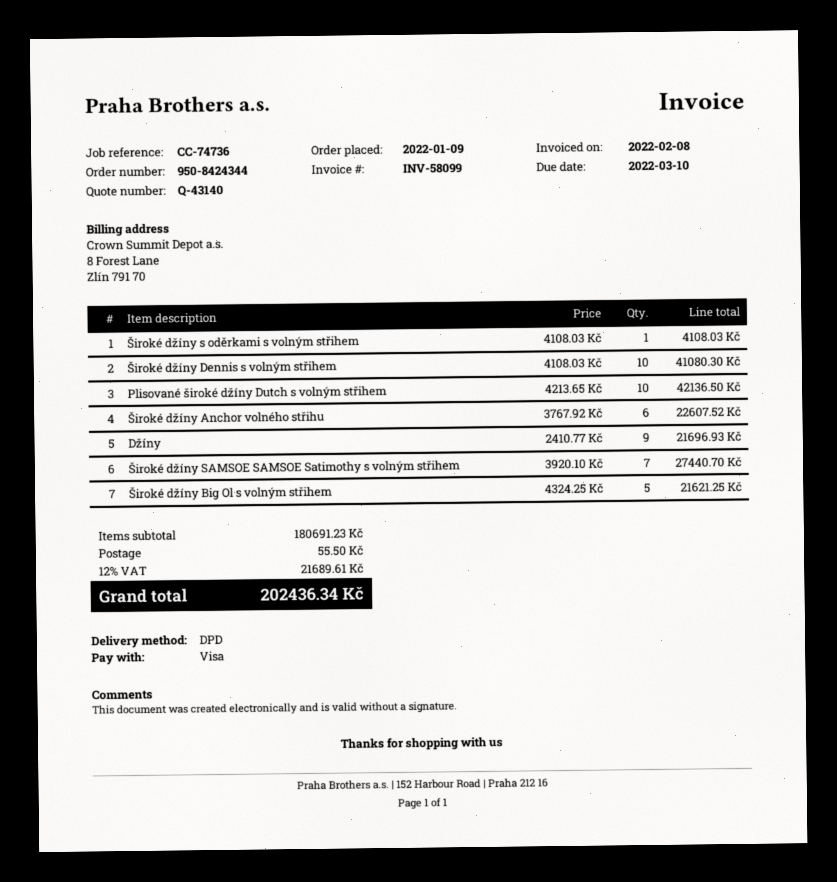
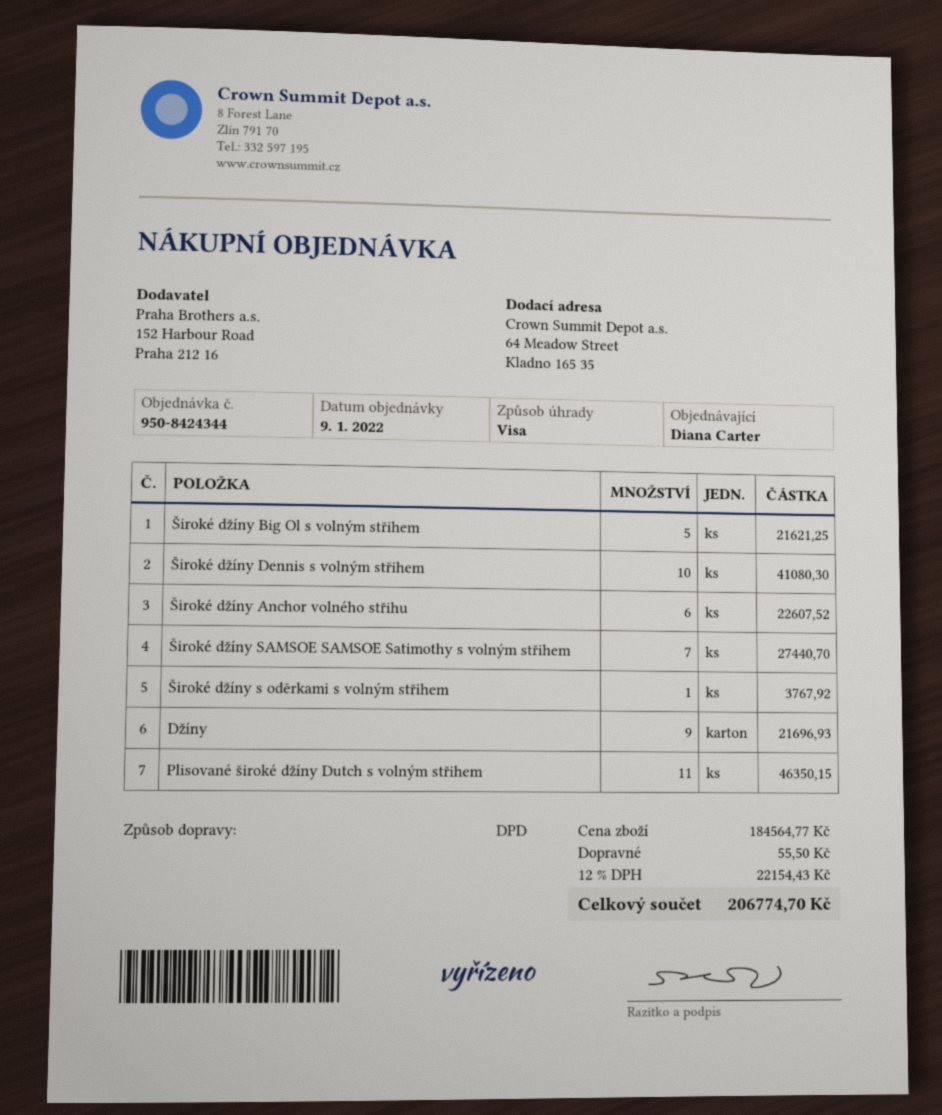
Široké džíny s oděrkami s volným střihem: 1 for 4108.03 -> 1 for 3767.92
Plisované široké džíny Dutch s volným střihem: 10 for 42136.50 -> 11 for 46350.15
subtotal: 180691.23 -> 184564.77
tax: 12% = 21689.61 -> 12% = 22154.43
total: 202436.34 -> 206774.70

